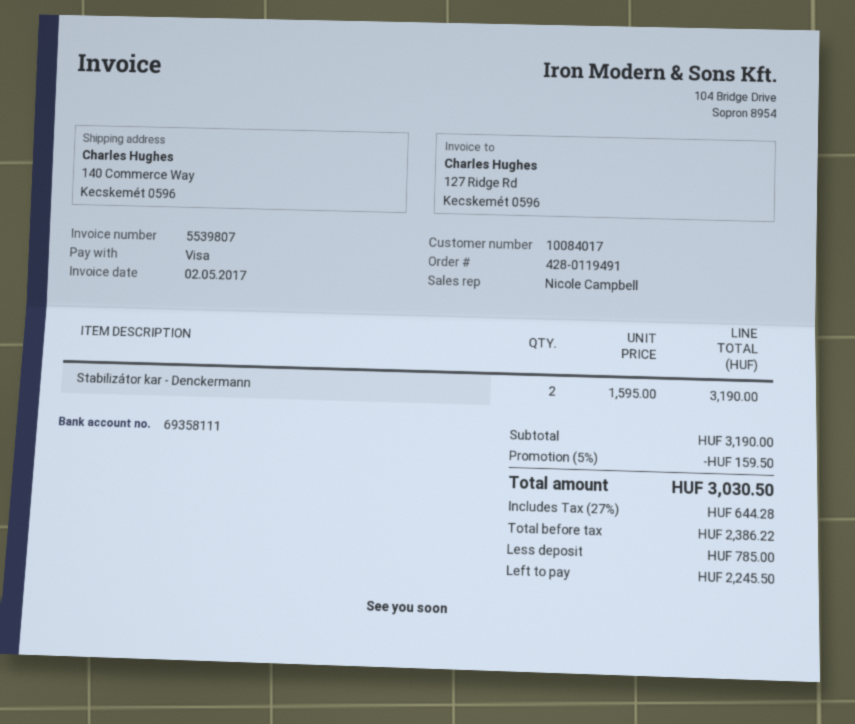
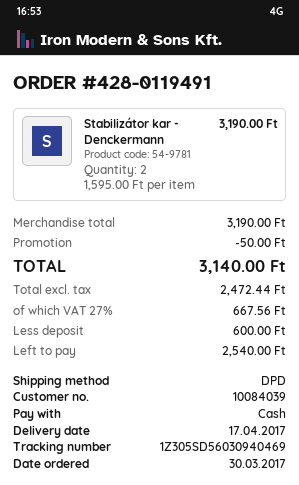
customer number: 10084017 -> 10084039
payment method: Visa -> cash
discount: 159.50 -> 50.00
net: 2386.22 -> 2472.44
tax: 27% = 644.28 -> 27% = 667.56
total: 3030.50 -> 3140.00
deposit: 785.00 -> 600.00
balance: 2245.50 -> 2540.00

